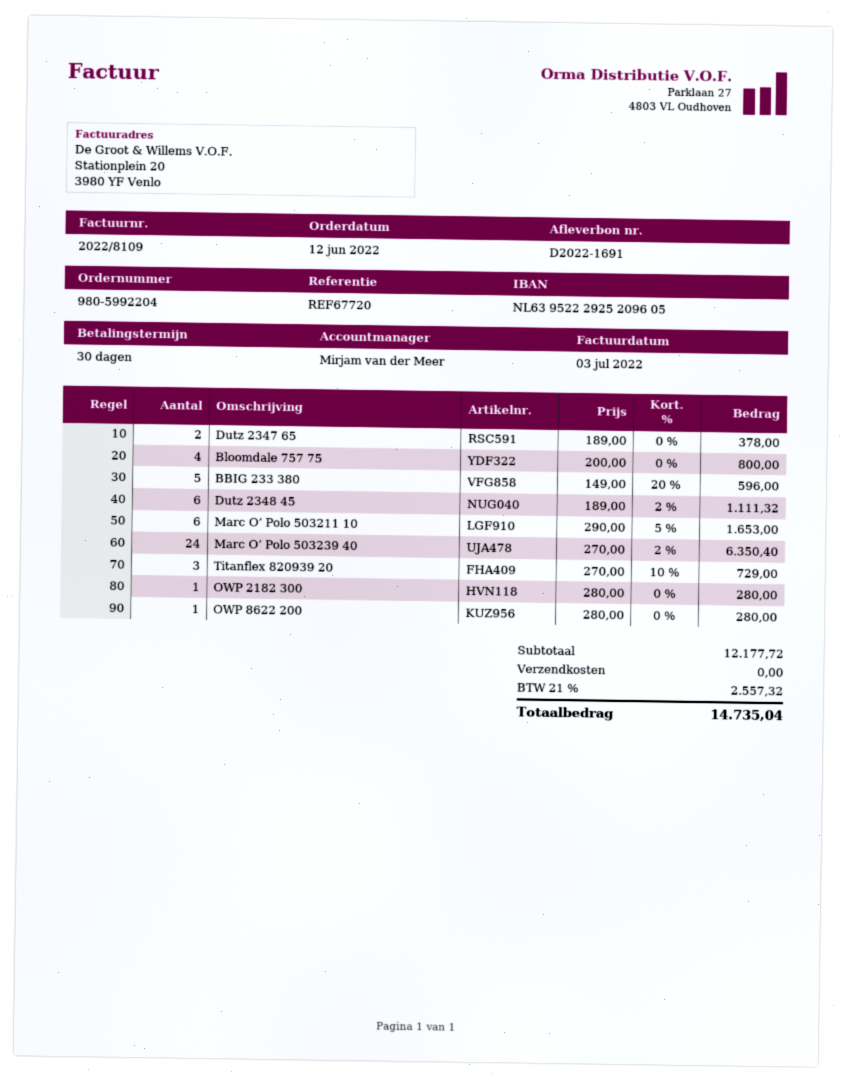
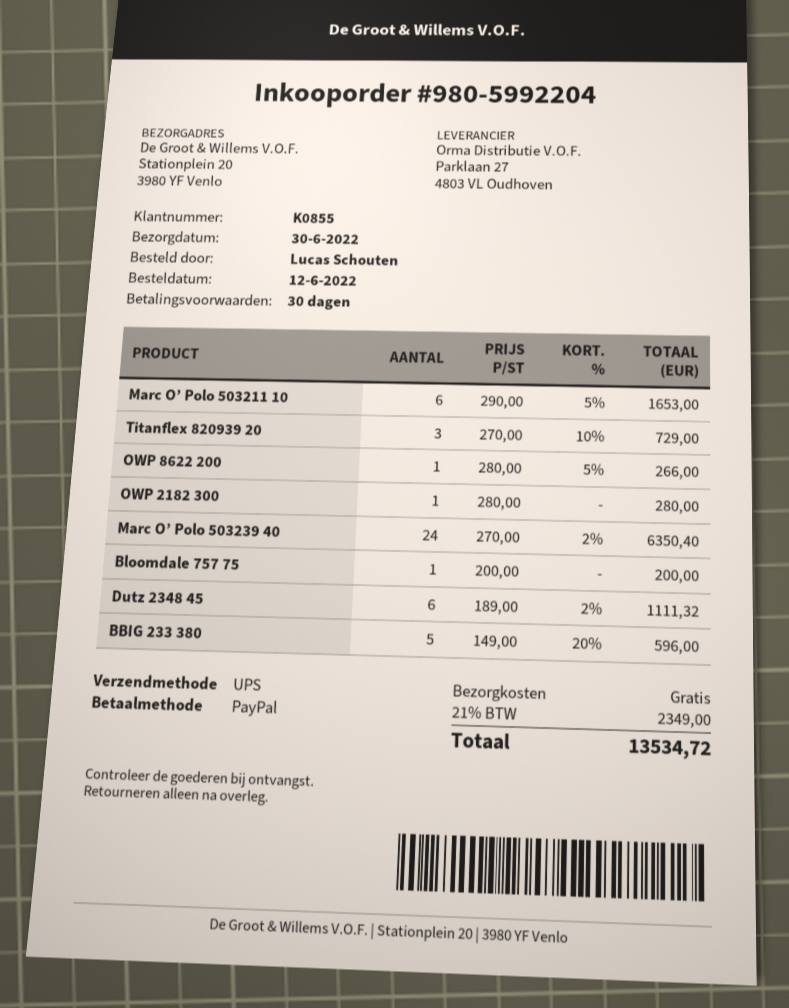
Dutz 2347 65: 2 x 189.00 = 378.00 -> none
Bloomdale 757 75: 4 x 200.00 = 800.00 -> 1 x 200.00 = 200.00
OWP 8622 200: 1 x 280.00 = 280.00 -> 1 x 280.00 - 5% = 266.00
tax: 21% = 2557.32 -> 21% = 2349.00
total: 14735.04 -> 13534.72

